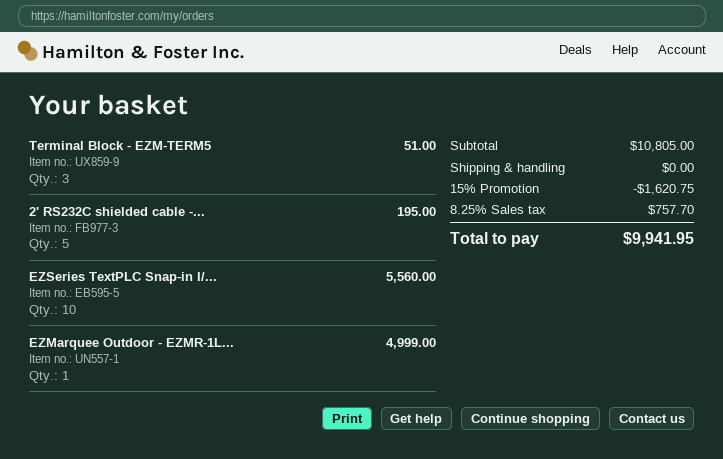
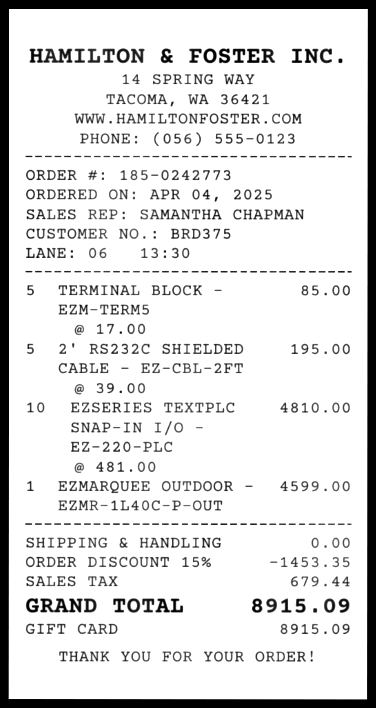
Terminal Block - EZM-TERM5: 3 for 51.00 -> 5 for 85.00
EZSeries TextPLC Snap-in I/...: 10 for 5560.00 -> 10 for 4810.00
EZMarquee Outdoor - EZMR-1L...: 1 for 4999.00 -> 1 for 4599.00
discount: 15% = 1620.75 -> 15% = 1453.35
tax: 757.70 -> 679.44
total: 9941.95 -> 8915.09

